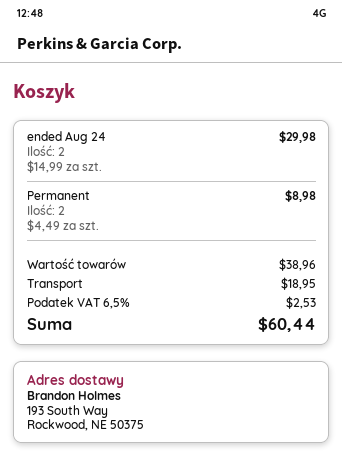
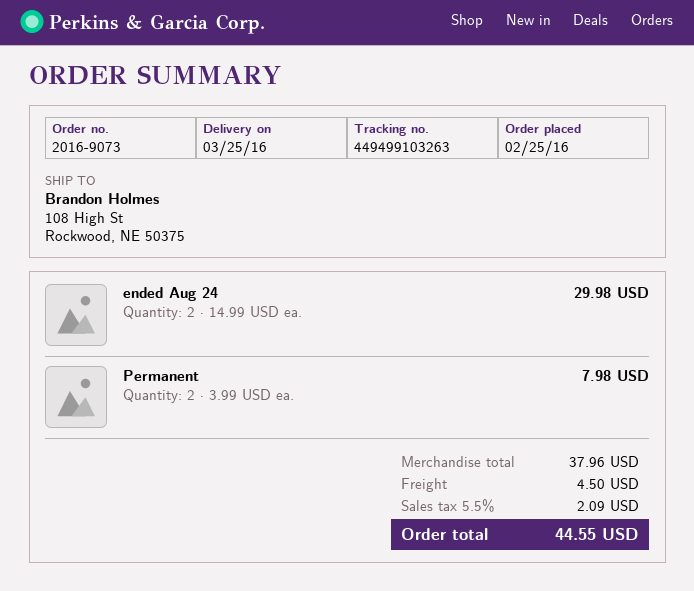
ship to: 193 South Way, Rockwood, NE 50375 -> 108 High St, Rockwood, NE 50375
Permanent: 2 x 4.49 = 8.98 -> 2 x 3.99 = 7.98
subtotal: 38.96 -> 37.96
shipping: 18.95 -> 4.50
tax: 6.5% = 2.53 -> 5.5% = 2.09
total: 60.44 -> 44.55

